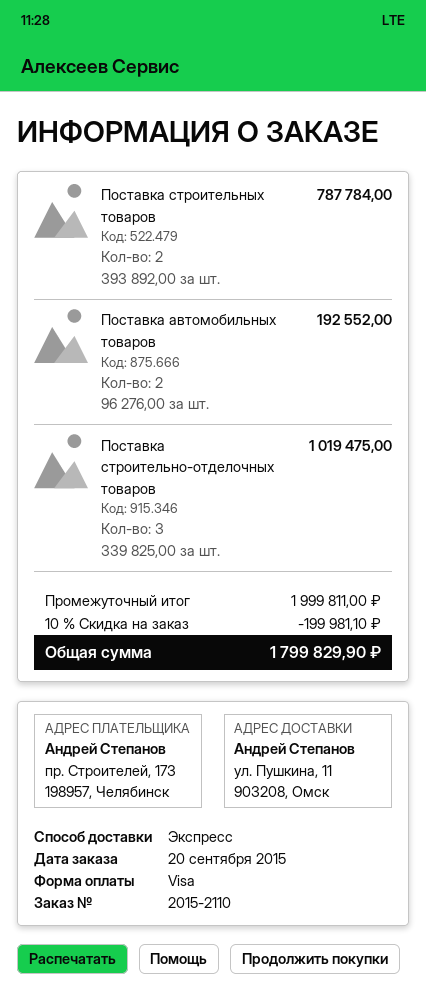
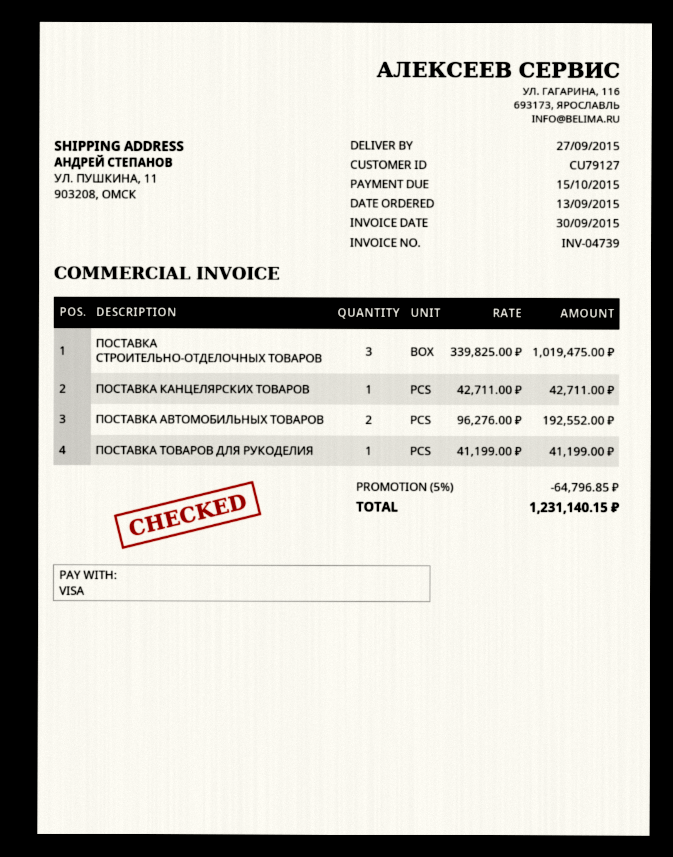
order date: 2015-09-20 -> 2015-09-13
Поставка строительных товаров: 2 x 393892.00 = 787784.00 -> none
ПОСТАВКА КАНЦЕЛЯРСКИХ ТОВАРОВ: none -> 1 x 42711.00 = 42711.00
ПОСТАВКА ТОВАРОВ ДЛЯ РУКОДЕЛИЯ: none -> 1 x 41199.00 = 41199.00
discount: 10% = 199981.10 -> 5% = 64796.85
total: 1799829.90 -> 1231140.15

